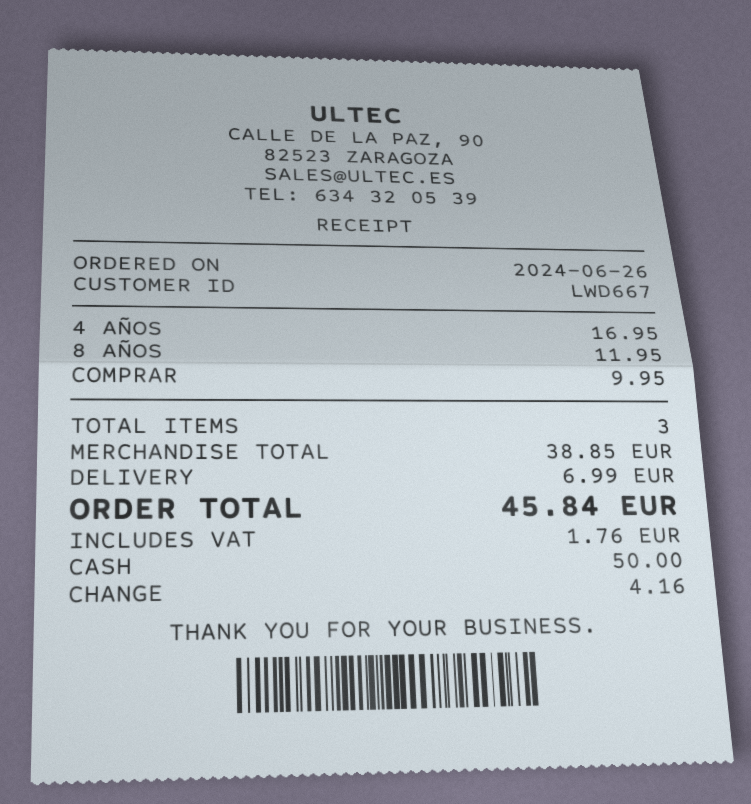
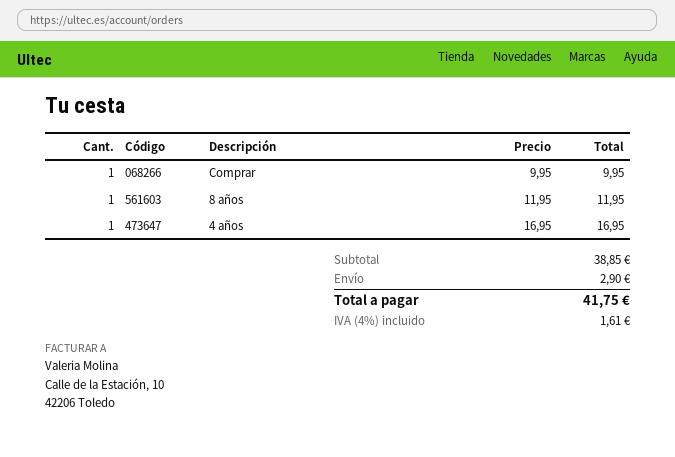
shipping: 6.99 -> 2.90
tax: 1.76 -> 1.61
total: 45.84 -> 41.75

